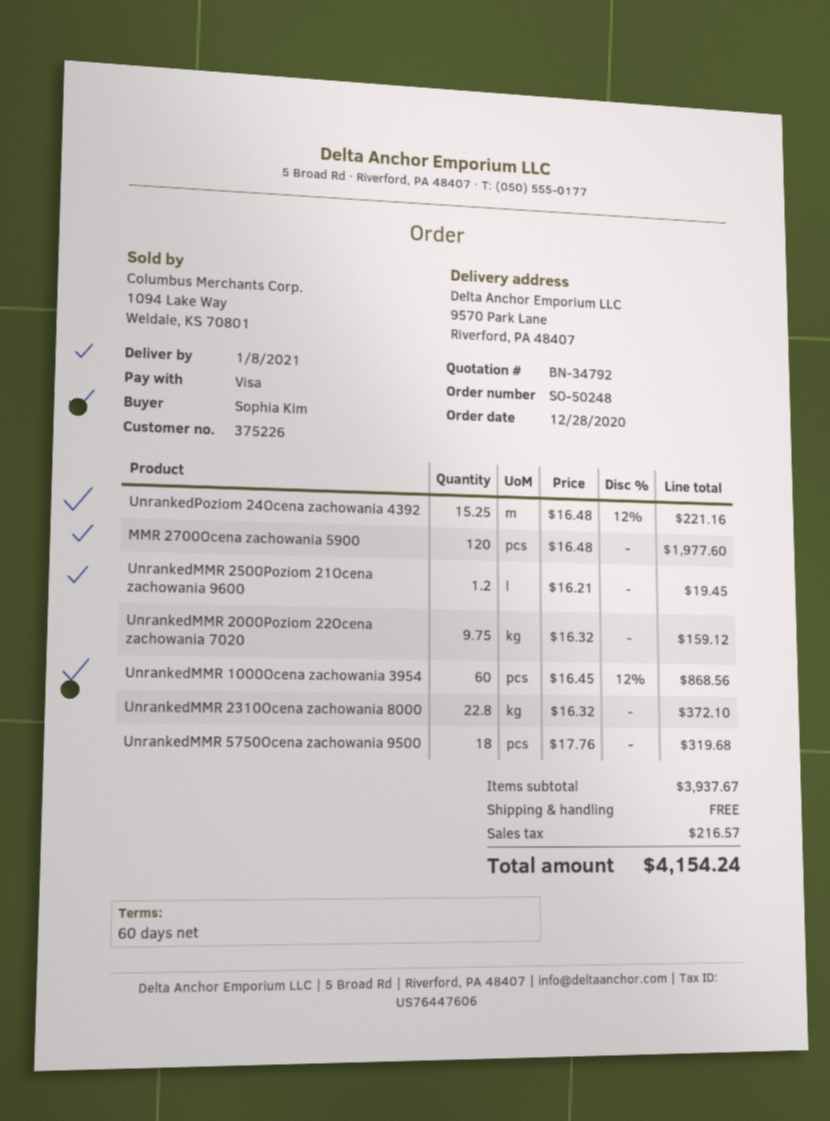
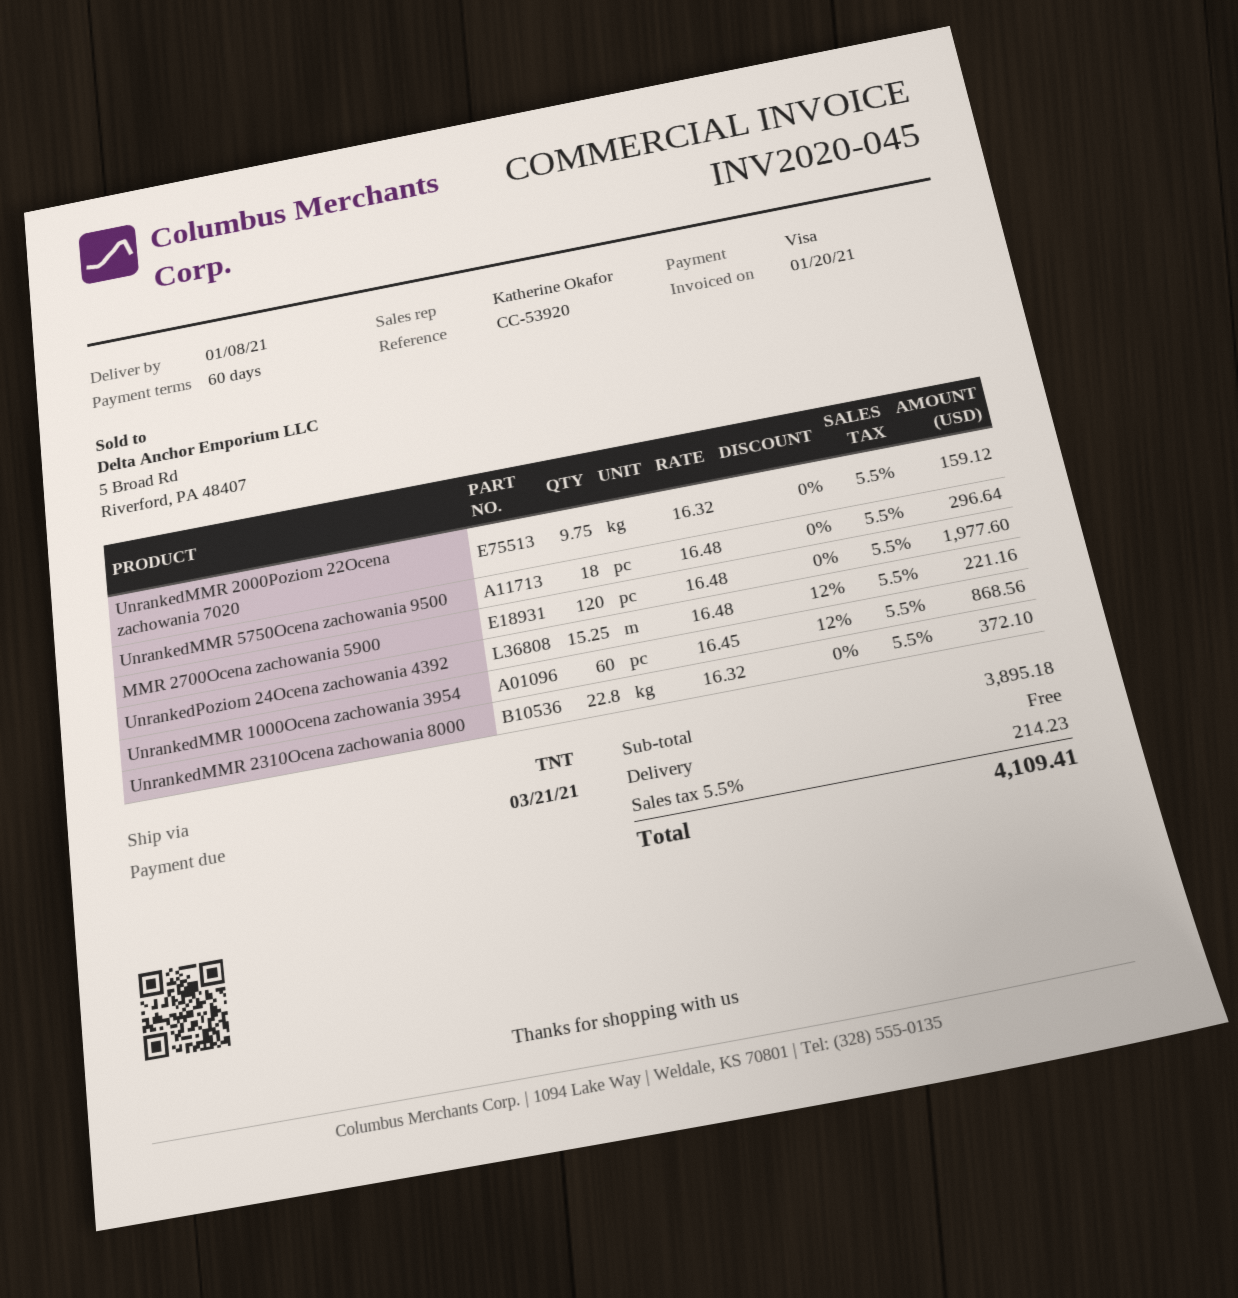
UnrankedMMR 2500Poziom 21Ocena zachowania 9600: 1.2 x 16.21 = 19.45 -> none
UnrankedMMR 5750Ocena zachowania 9500: 18 x 17.76 = 319.68 -> 18 x 16.48 = 296.64
subtotal: 3937.67 -> 3895.18
tax: 216.57 -> 214.23
total: 4154.24 -> 4109.41

